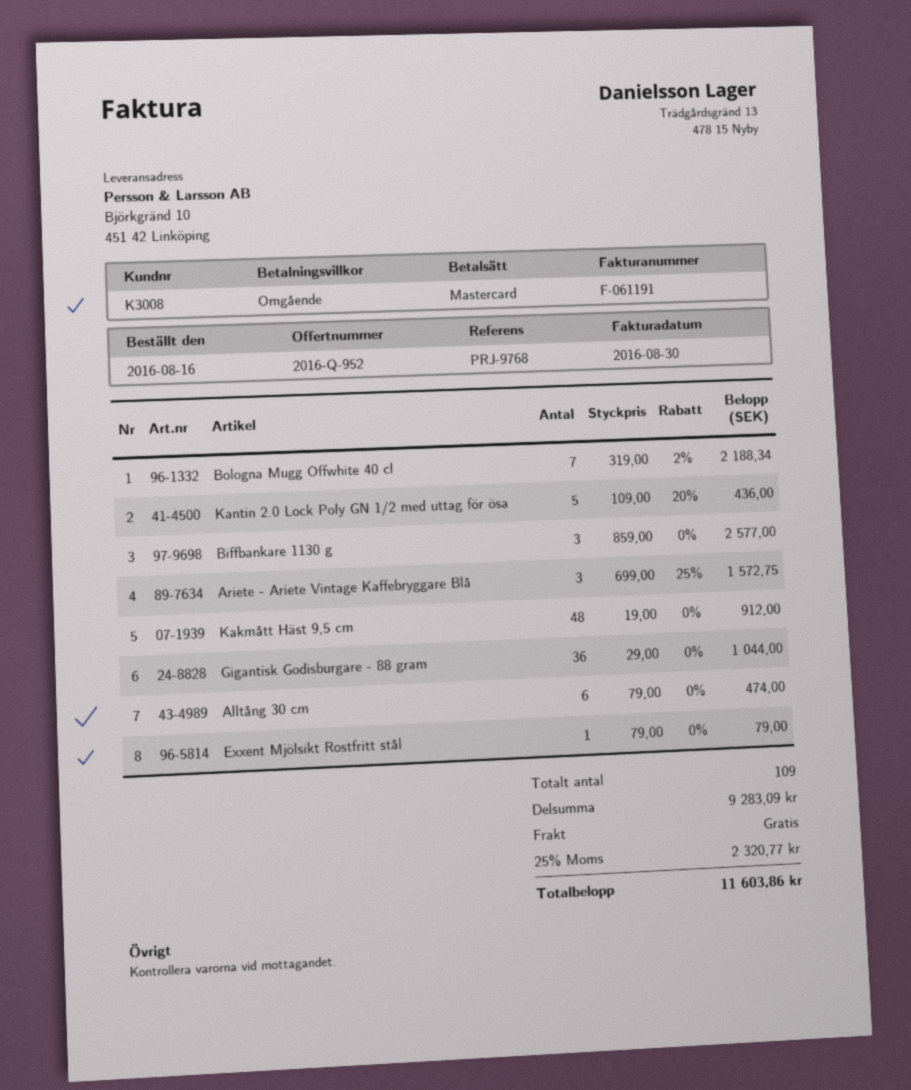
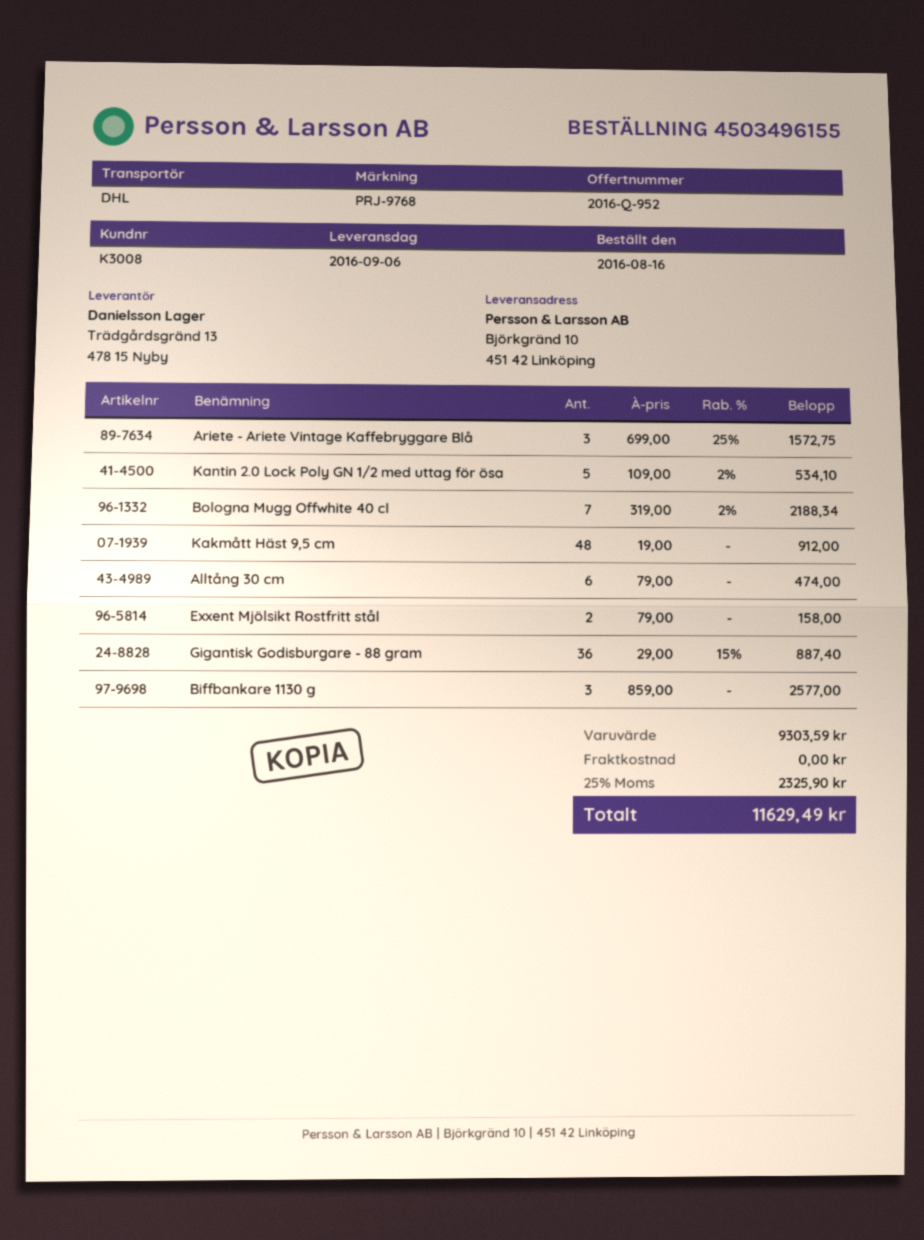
Kantin 2.0 Lock Poly GN 1/2 med uttag för ösa: 5 x 109.00 - 20% = 436.00 -> 5 x 109.00 - 2% = 534.10
Gigantisk Godisburgare - 88 gram: 36 x 29.00 = 1044.00 -> 36 x 29.00 - 15% = 887.40
Exxent Mjölsikt Rostfritt stål: 1 x 79.00 = 79.00 -> 2 x 79.00 = 158.00
subtotal: 9283.09 -> 9303.59
tax: 25% = 2320.77 -> 25% = 2325.90
total: 11603.86 -> 11629.49

